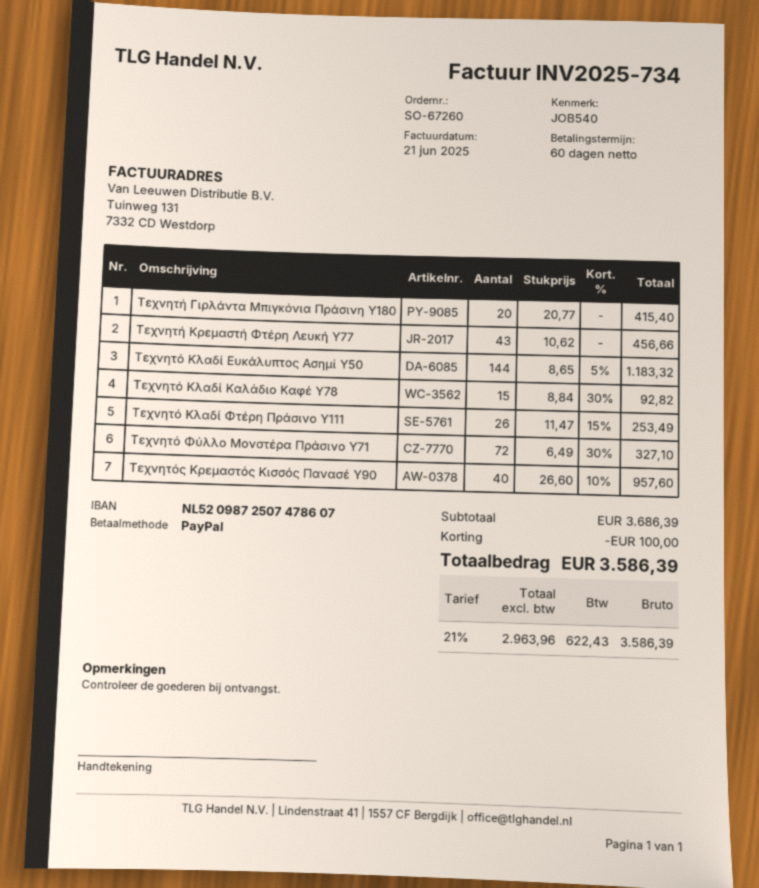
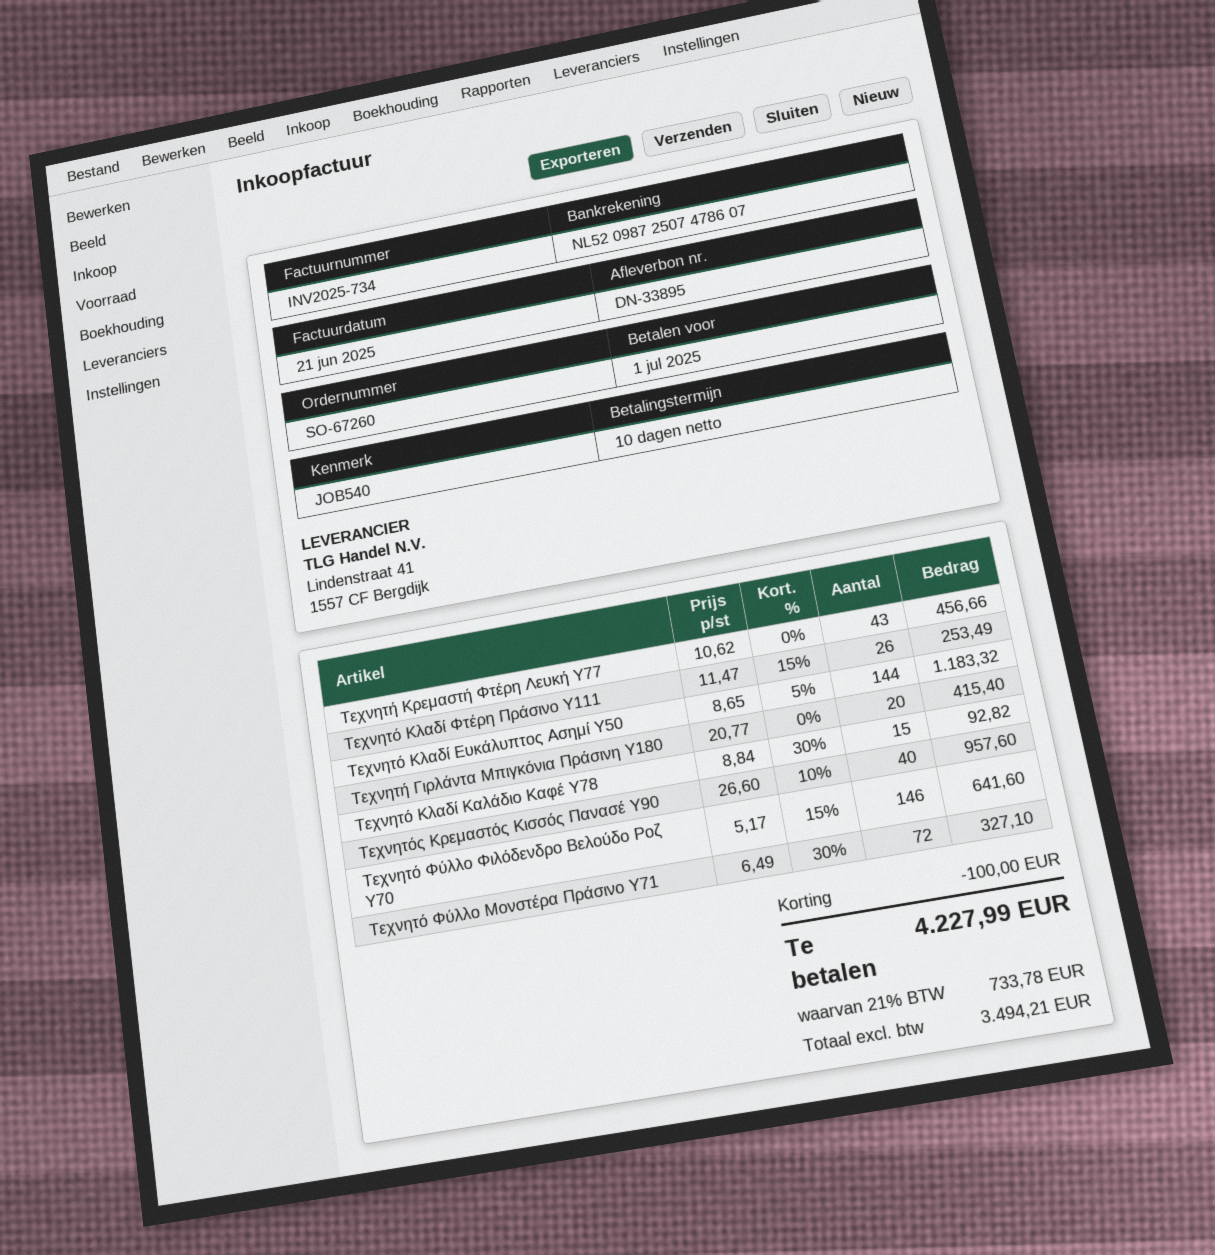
payment terms: 60 days -> 10 days
Τεχνητό Φύλλο Φιλόδενδρο Βελούδο Ροζ Υ70: none -> 146 x 5.17 - 15% = 641.60
net: 2963.96 -> 3494.21
tax: 21% = 622.43 -> 21% = 733.78
total: 3586.39 -> 4227.99

